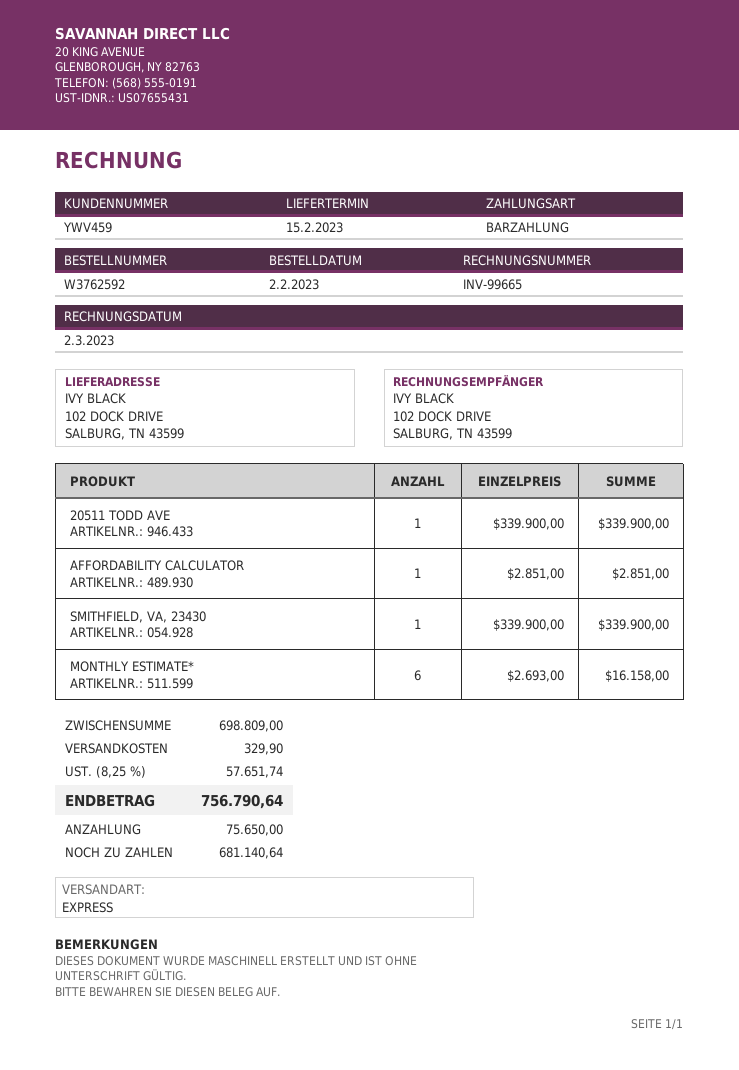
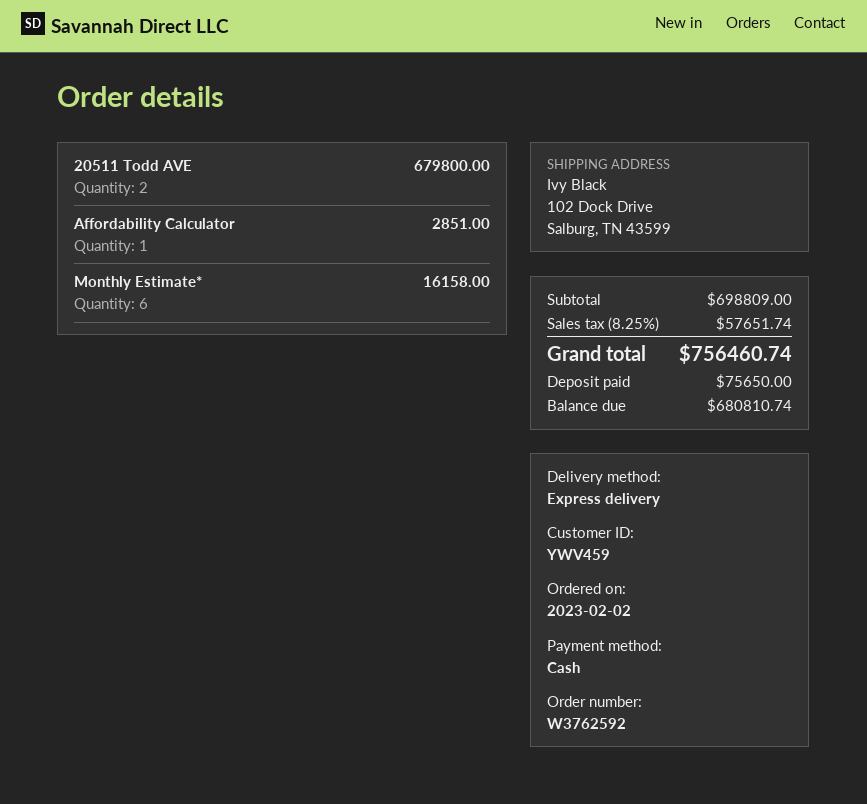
20511 TODD AVE: 1 for 339900.00 -> 2 for 679800.00
SMITHFIELD, VA, 23430: 1 for 339900.00 -> none
shipping: 329.90 -> none
total: 756790.64 -> 756460.74
balance: 681140.64 -> 680810.74

